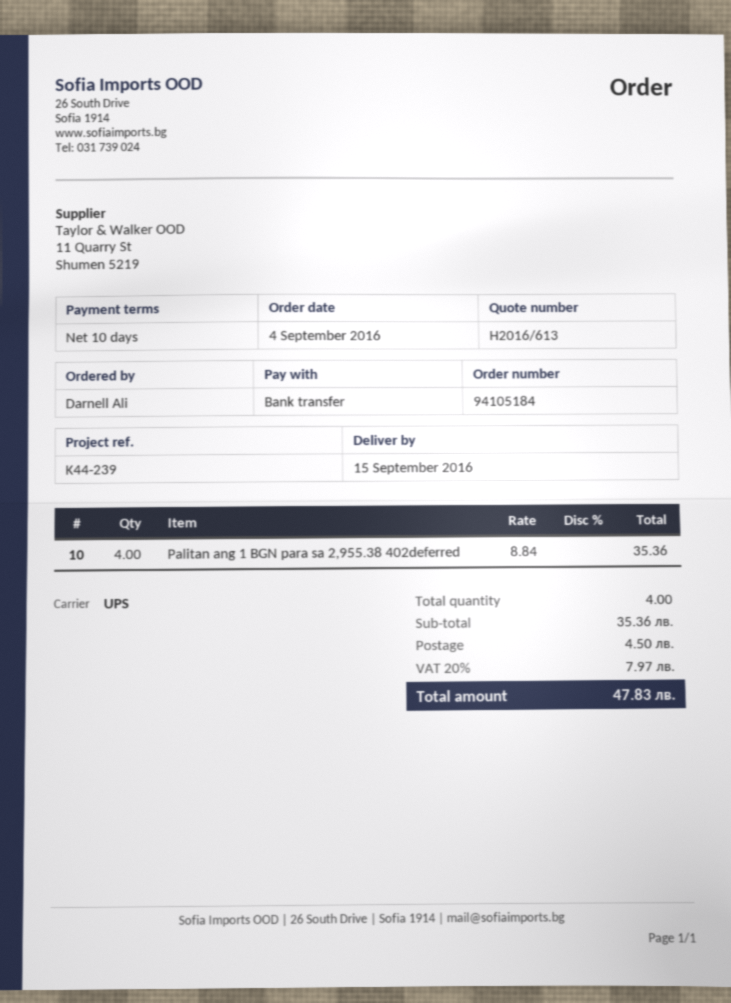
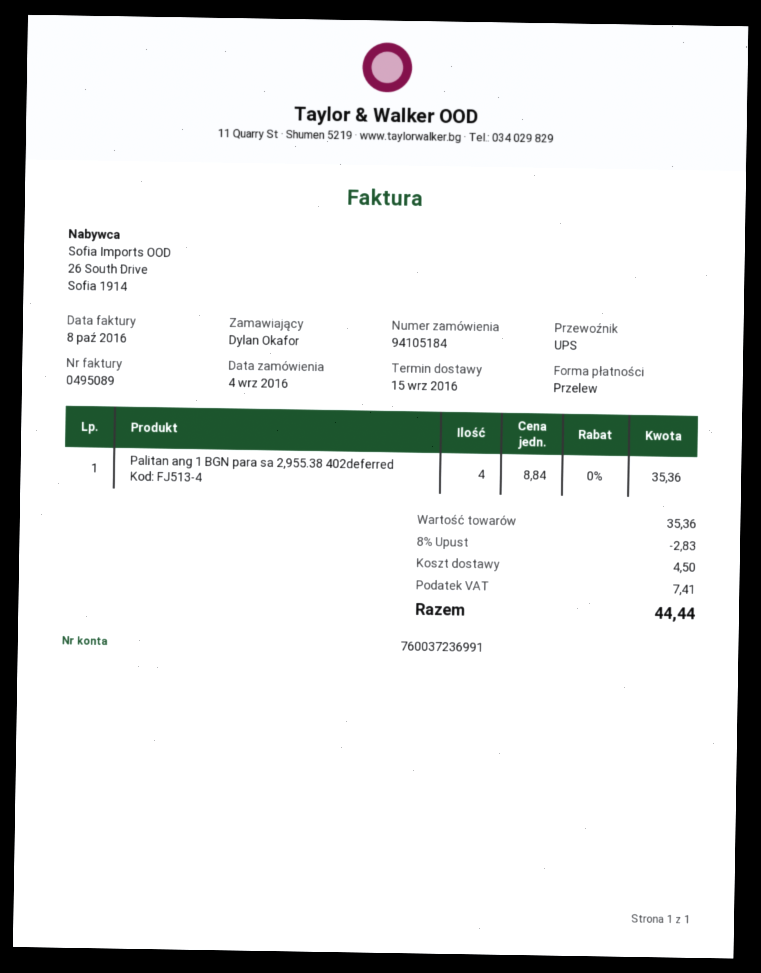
ordered by: Darnell Ali -> Dylan Okafor
discount: none -> 8% = 2.83
tax: 7.97 -> 7.41
total: 47.83 -> 44.44

